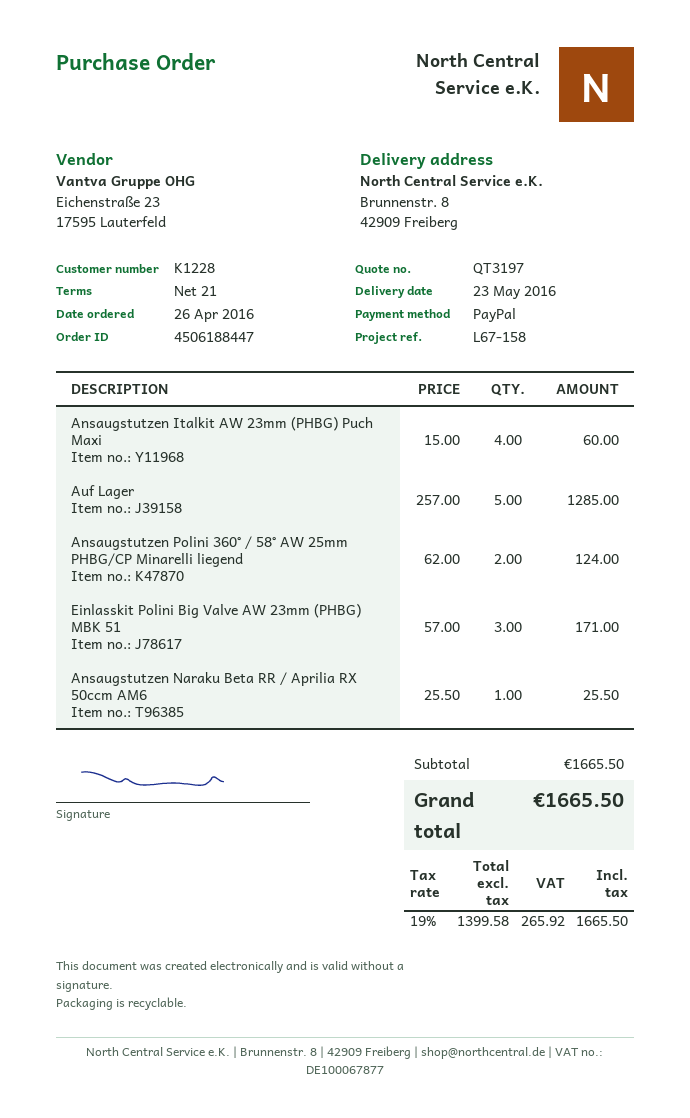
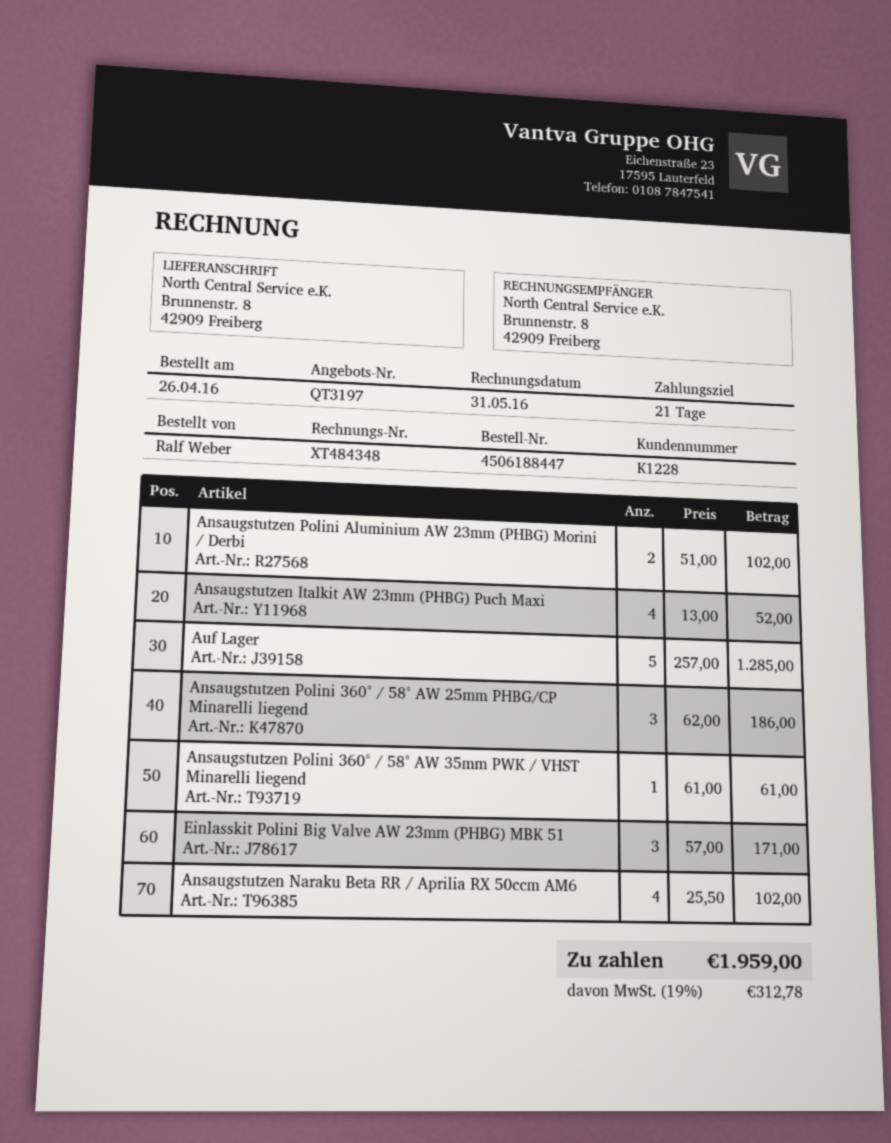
Ansaugstutzen Italkit AW 23mm (PHBG) Puch Maxi: 4 x 15.00 = 60.00 -> 4 x 13.00 = 52.00
Ansaugstutzen Polini 360° / 58° AW 25mm PHBG/CP Minarelli liegend: 2 x 62.00 = 124.00 -> 3 x 62.00 = 186.00
Ansaugstutzen Naraku Beta RR / Aprilia RX 50ccm AM6: 1 x 25.50 = 25.50 -> 4 x 25.50 = 102.00
Ansaugstutzen Polini Aluminium AW 23mm (PHBG) Morini / Derbi: none -> 2 x 51.00 = 102.00
Ansaugstutzen Polini 360° / 58° AW 35mm PWK / VHST Minarelli liegend: none -> 1 x 61.00 = 61.00
tax: 19% = 265.92 -> 19% = 312.78
total: 1665.50 -> 1959.00

